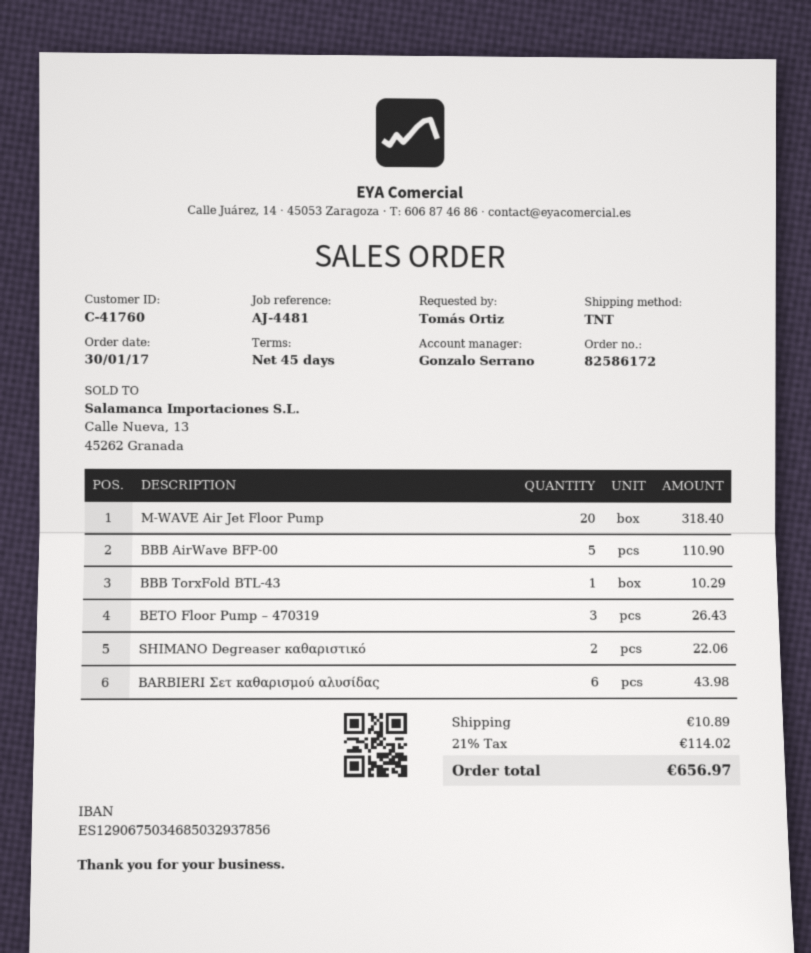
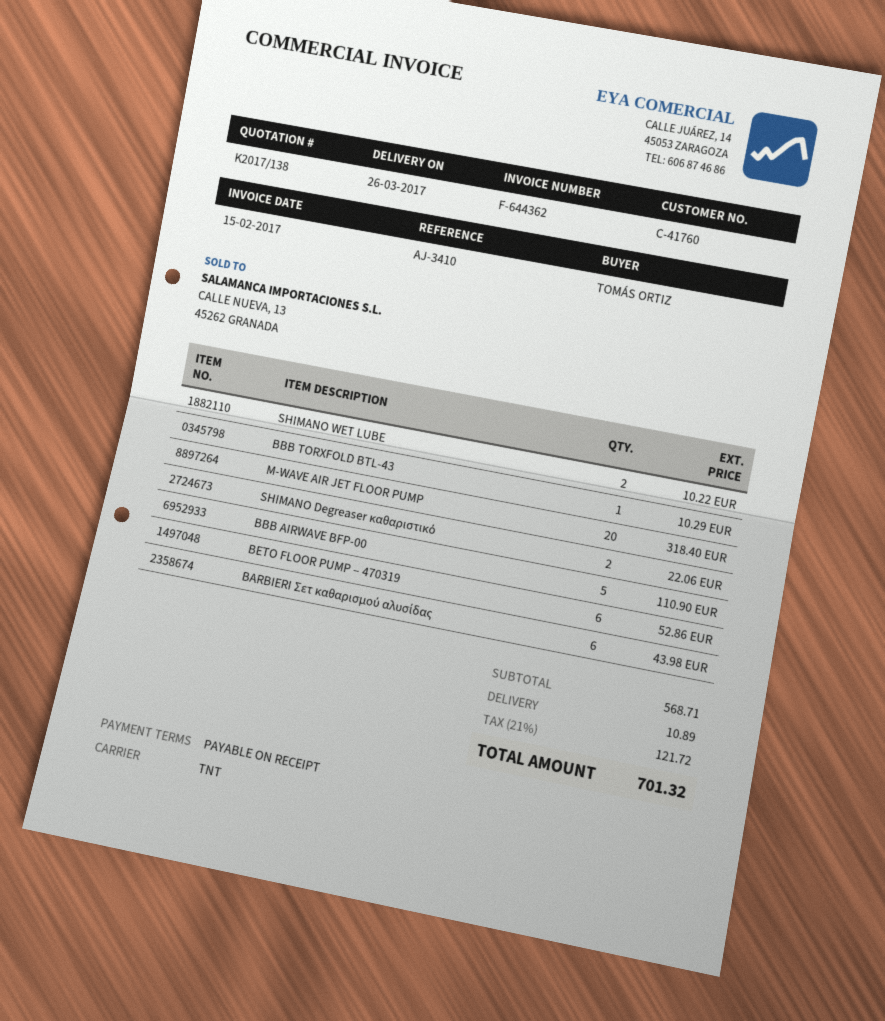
payment terms: 45 days -> on receipt
reference: AJ-4481 -> AJ-3410
BETO Floor Pump – 470319: 3 for 26.43 -> 6 for 52.86
SHIMANO WET LUBE: none -> 2 for 10.22
tax: 21% = 114.02 -> 21% = 121.72
total: 656.97 -> 701.32

